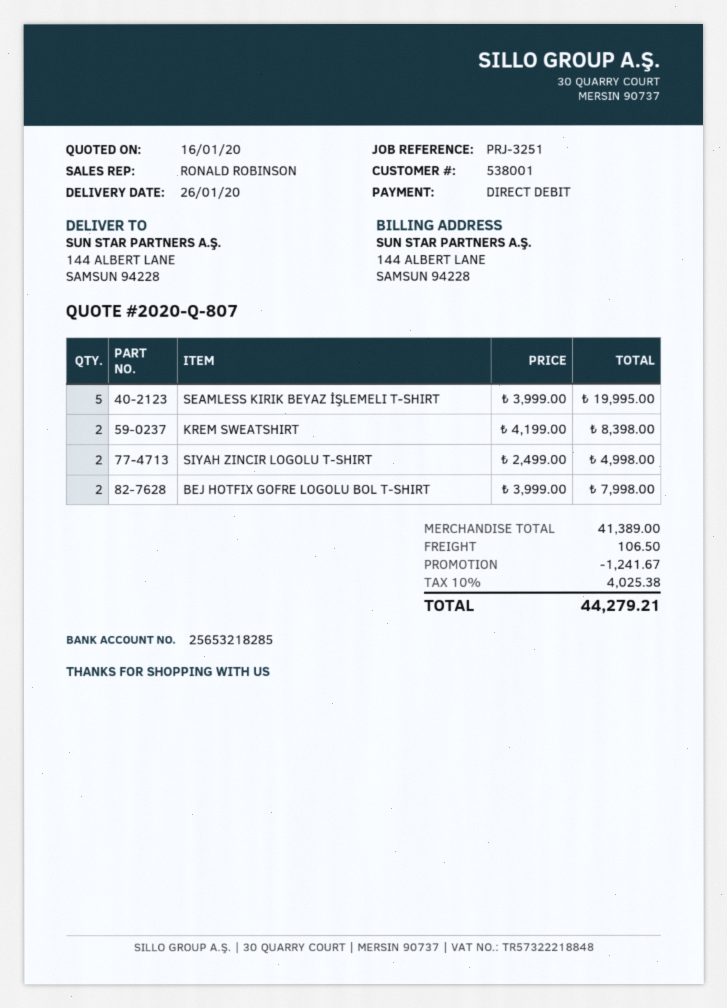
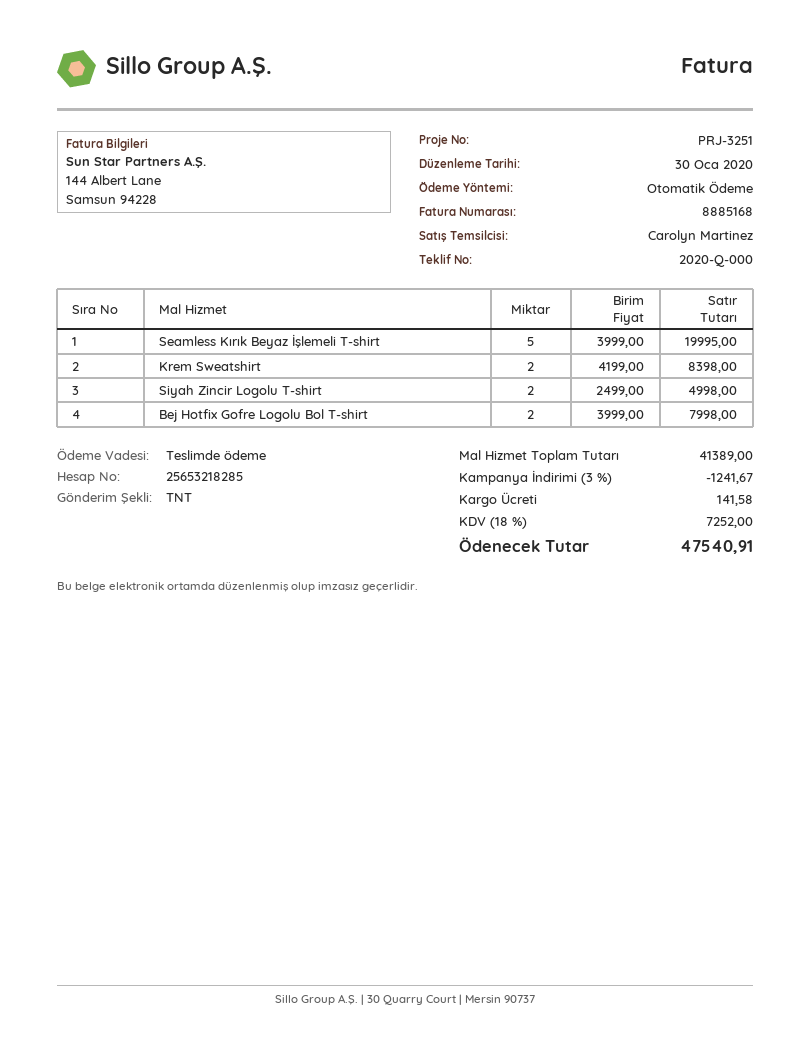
quote number: 2020-Q-807 -> 2020-Q-000
sales rep: RONALD ROBINSON -> Carolyn Martinez
shipping: 106.50 -> 141.58
tax: 10% = 4025.38 -> 18% = 7252.00
total: 44279.21 -> 47540.91

